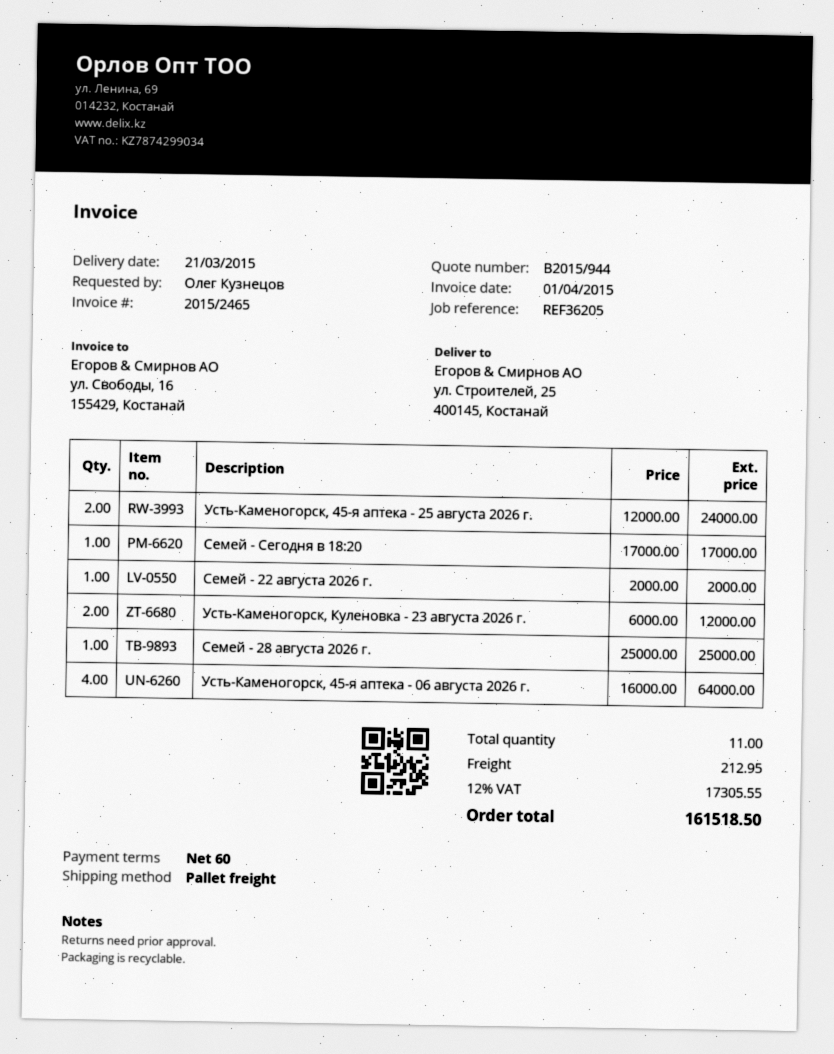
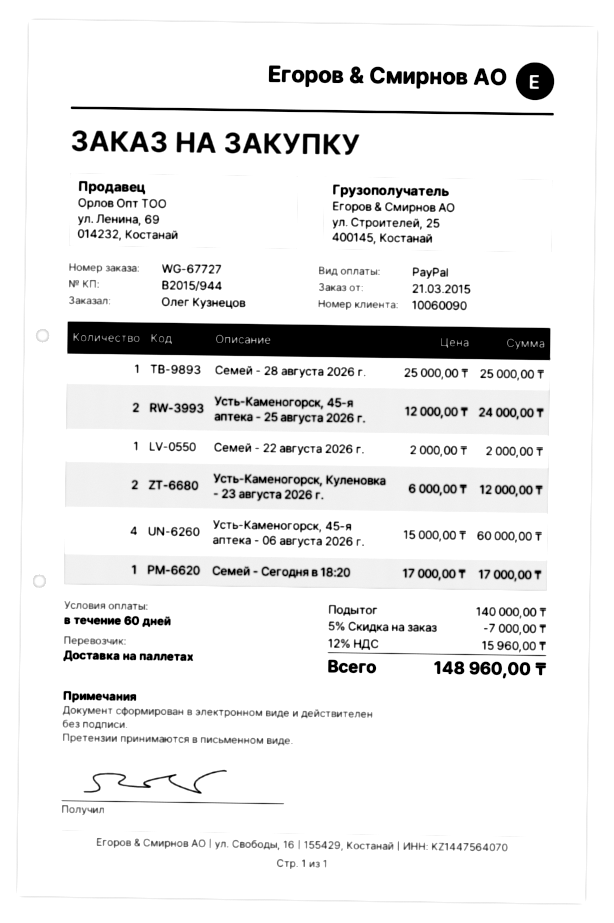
Усть-Каменогорск, 45-я аптека - 06 августа 2026 г.: 4 x 16000.00 = 64000.00 -> 4 x 15000.00 = 60000.00
discount: none -> 5% = 7000.00
shipping: 212.95 -> none
tax: 12% = 17305.55 -> 12% = 15960.00
total: 161518.50 -> 148960.00

